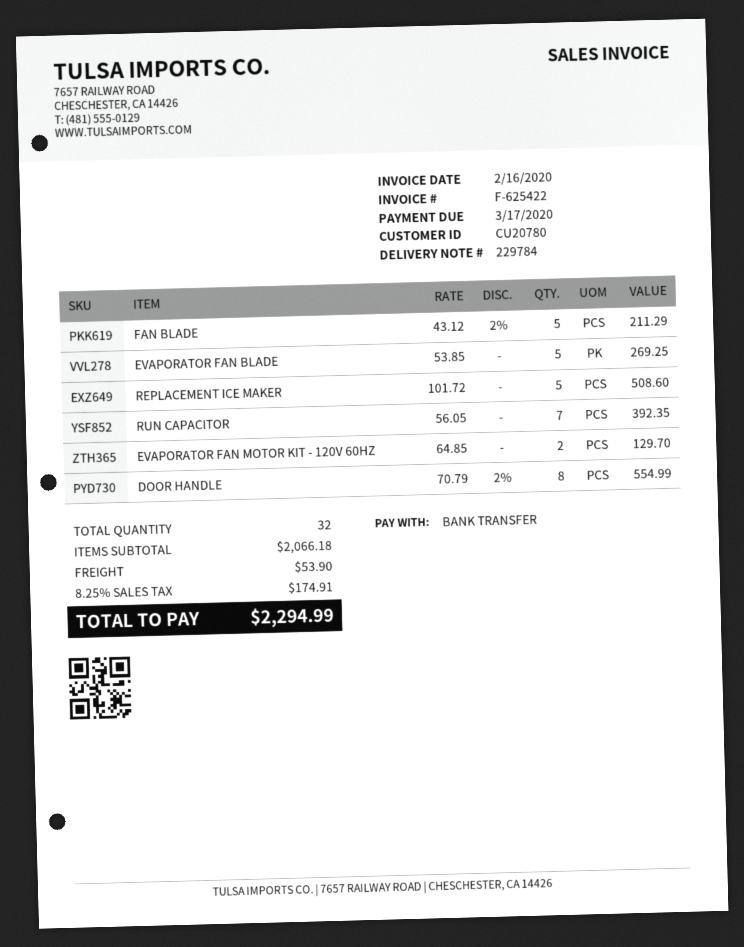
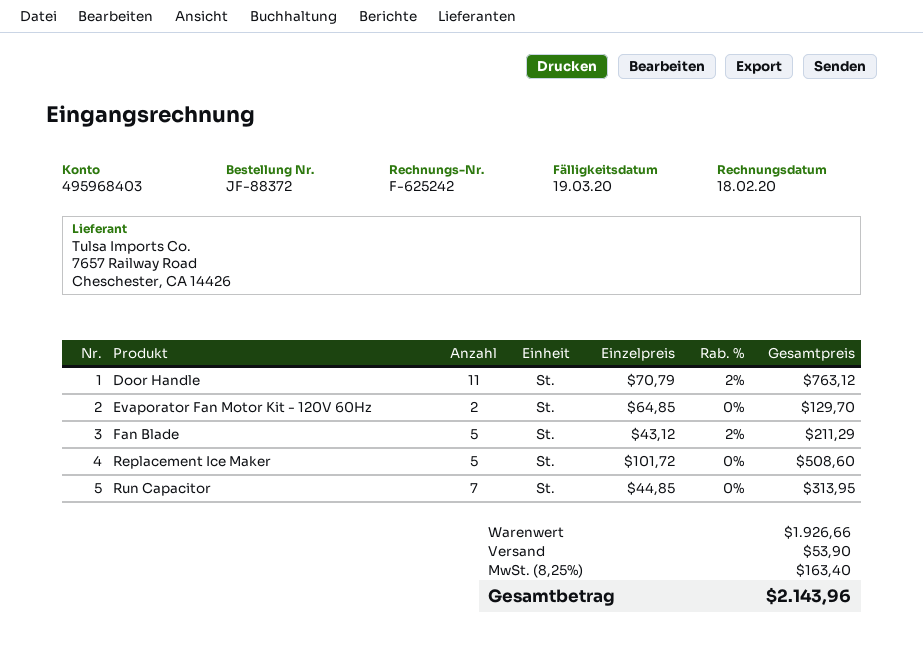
invoice number: F-625422 -> F-625242
invoice date: 2020-02-16 -> 2020-02-18
due date: 2020-03-17 -> 2020-03-19
EVAPORATOR FAN BLADE: 5 x 53.85 = 269.25 -> none
RUN CAPACITOR: 7 x 56.05 = 392.35 -> 7 x 44.85 = 313.95
DOOR HANDLE: 8 x 70.79 - 2% = 554.99 -> 11 x 70.79 - 2% = 763.12
subtotal: 2066.18 -> 1926.66
tax: 8.25% = 174.91 -> 8.25% = 163.40
total: 2294.99 -> 2143.96

